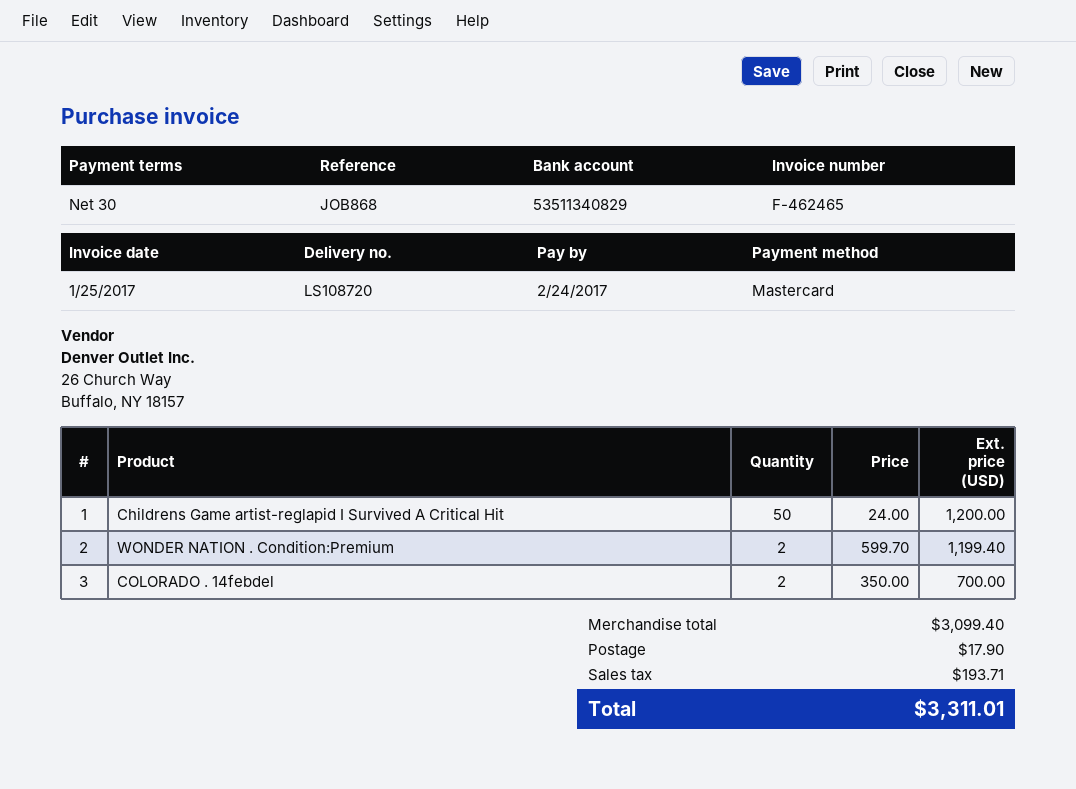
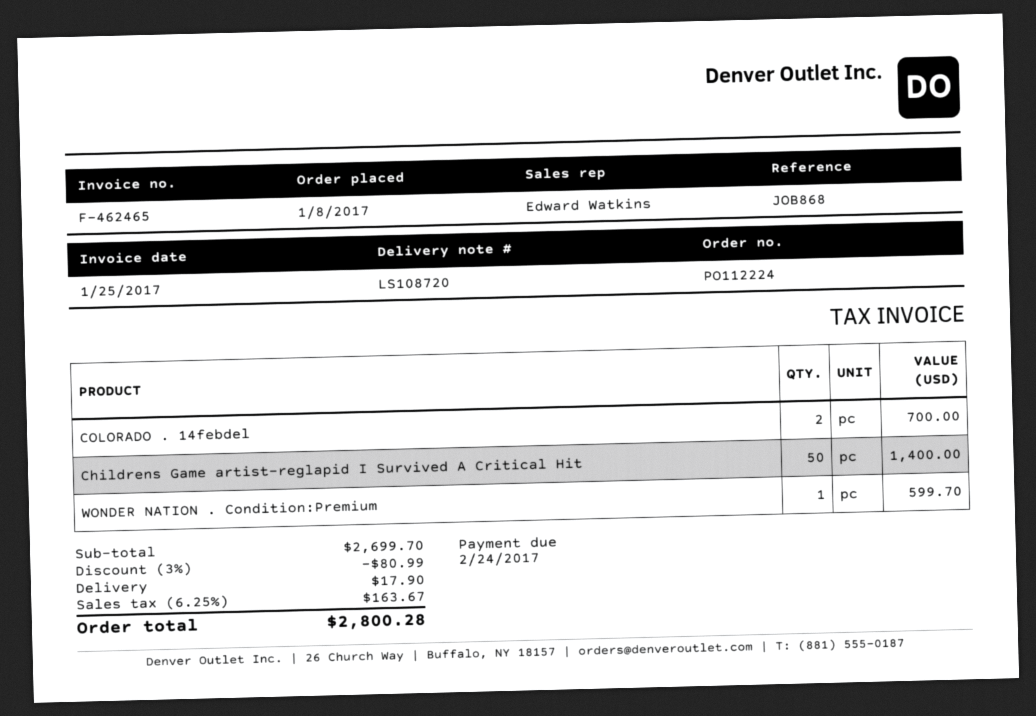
Childrens Game artist-reglapid I Survived A Critical Hit: 50 for 1200.00 -> 50 for 1400.00
WONDER NATION . Condition:Premium: 2 for 1199.40 -> 1 for 599.70
subtotal: 3099.40 -> 2699.70
discount: none -> 3% = 80.99
tax: 193.71 -> 163.67
total: 3311.01 -> 2800.28

